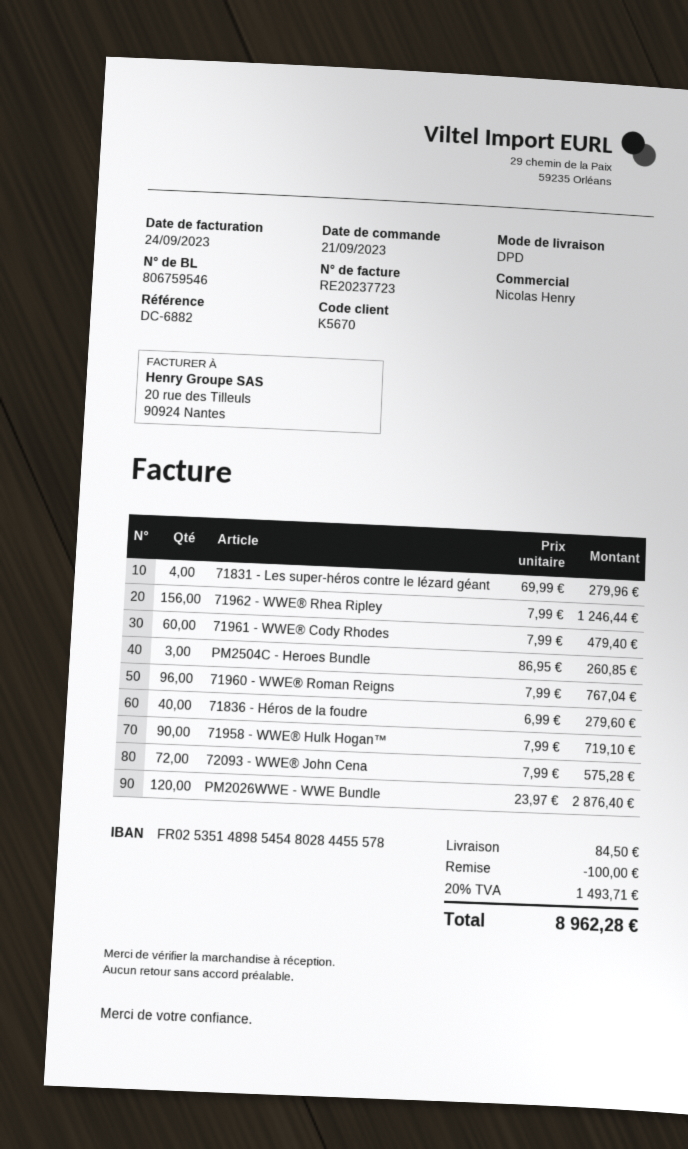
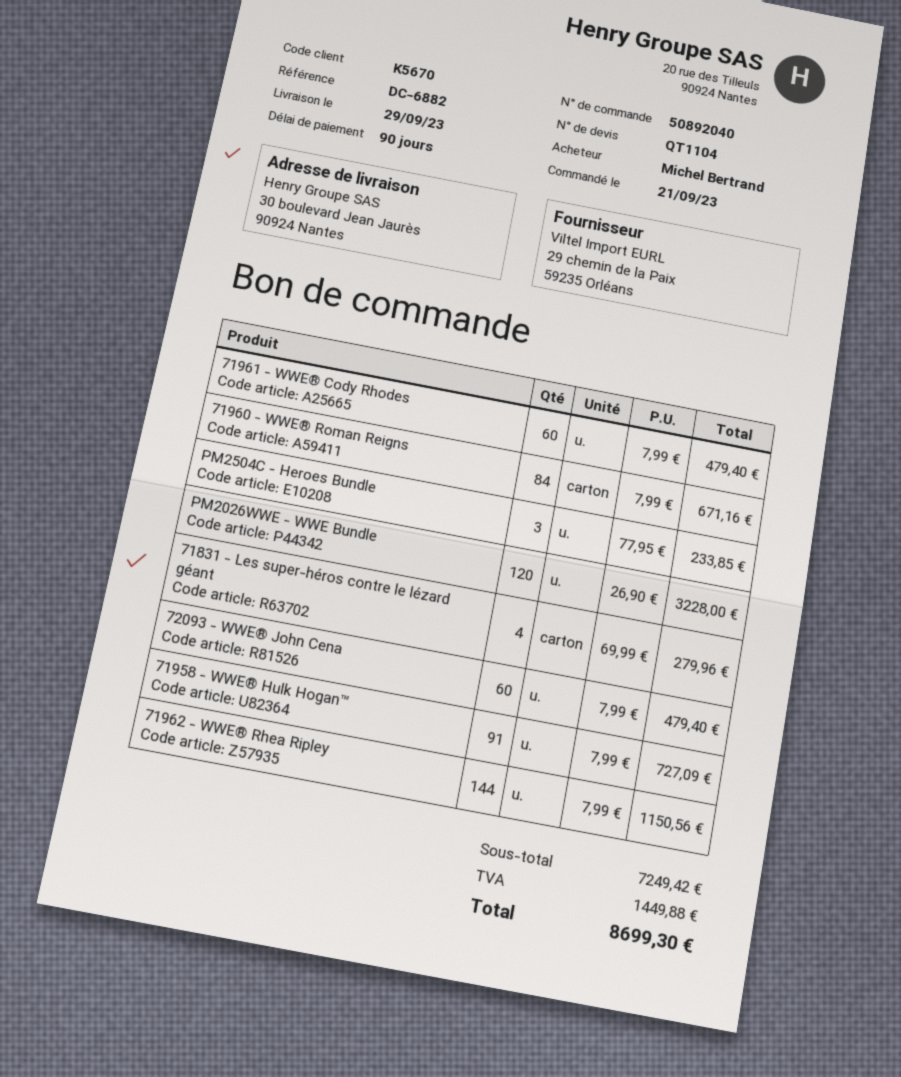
71962 - WWE® Rhea Ripley: 156 x 7.99 = 1246.44 -> 144 x 7.99 = 1150.56
PM2504C - Heroes Bundle: 3 x 86.95 = 260.85 -> 3 x 77.95 = 233.85
71960 - WWE® Roman Reigns: 96 x 7.99 = 767.04 -> 84 x 7.99 = 671.16
71836 - Héros de la foudre: 40 x 6.99 = 279.60 -> none
71958 - WWE® Hulk Hogan™: 90 x 7.99 = 719.10 -> 91 x 7.99 = 727.09
72093 - WWE® John Cena: 72 x 7.99 = 575.28 -> 60 x 7.99 = 479.40
PM2026WWE - WWE Bundle: 120 x 23.97 = 2876.40 -> 120 x 26.90 = 3228.00
discount: 100.00 -> none
shipping: 84.50 -> none
tax: 1493.71 -> 1449.88
total: 8962.28 -> 8699.30

